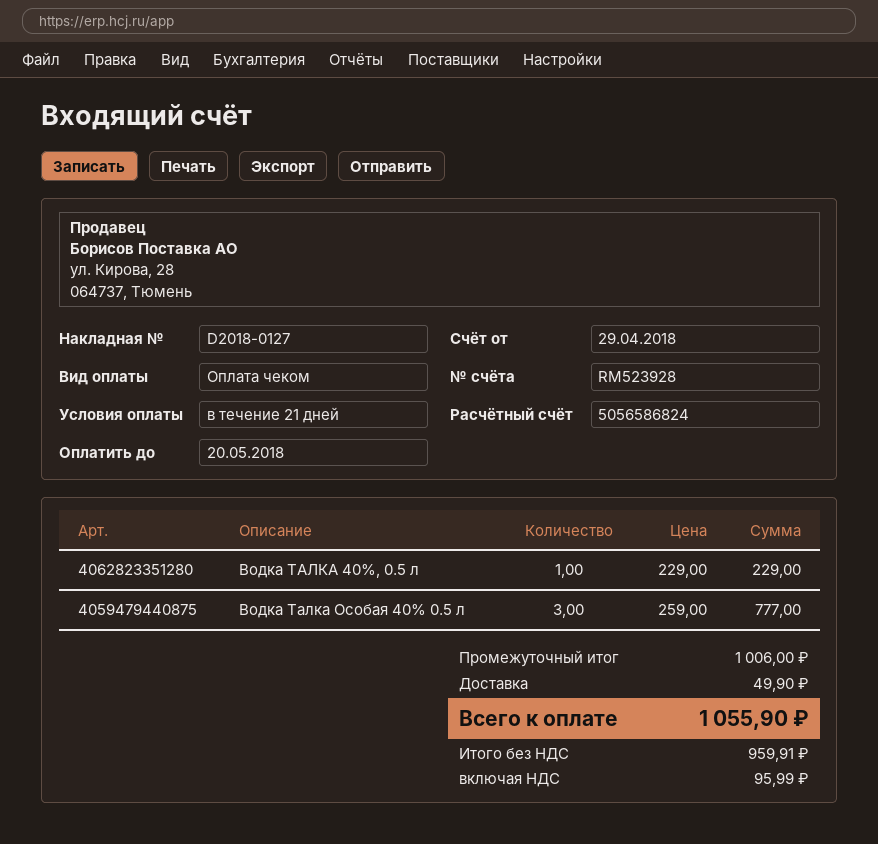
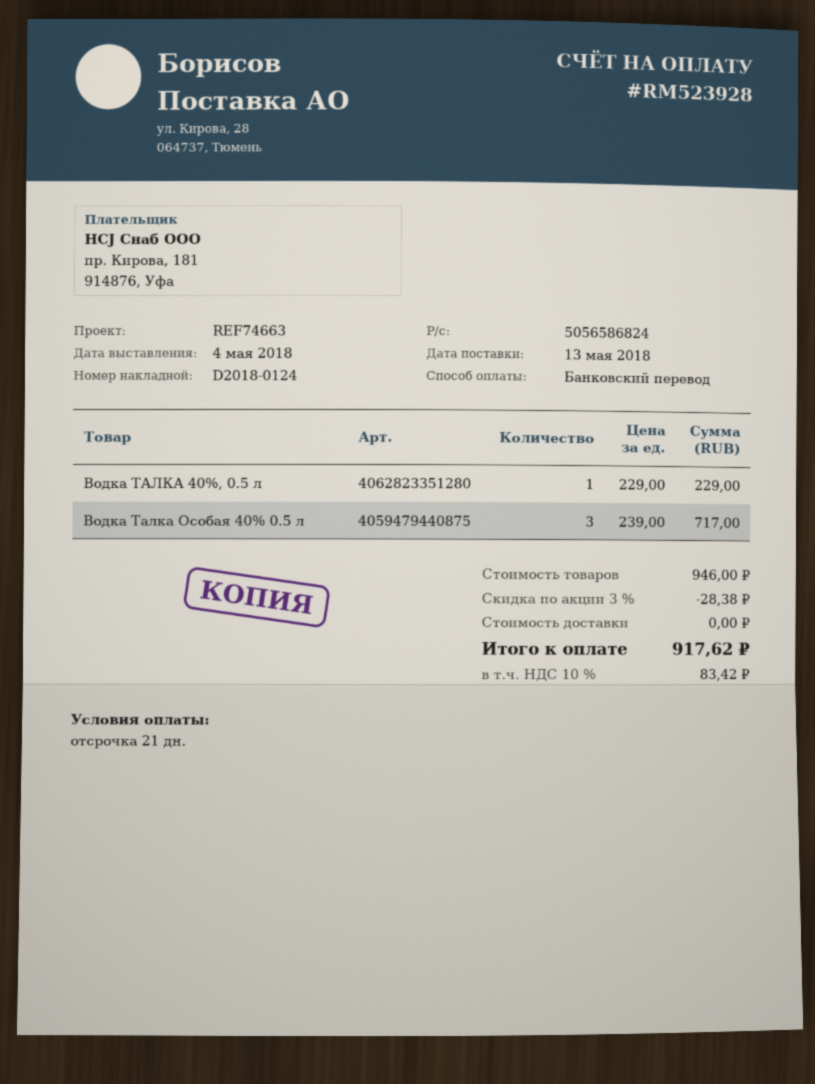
delivery note number: D2018-0127 -> D2018-0124
invoice date: 2018-04-29 -> 2018-05-04
payment method: cheque -> bank transfer
Водка Талка Особая 40% 0.5 л: 3 x 259.00 = 777.00 -> 3 x 239.00 = 717.00
subtotal: 1006.00 -> 946.00
discount: none -> 3% = 28.38
shipping: 49.90 -> 0.00
tax: 95.99 -> 83.42
total: 1055.90 -> 917.62

